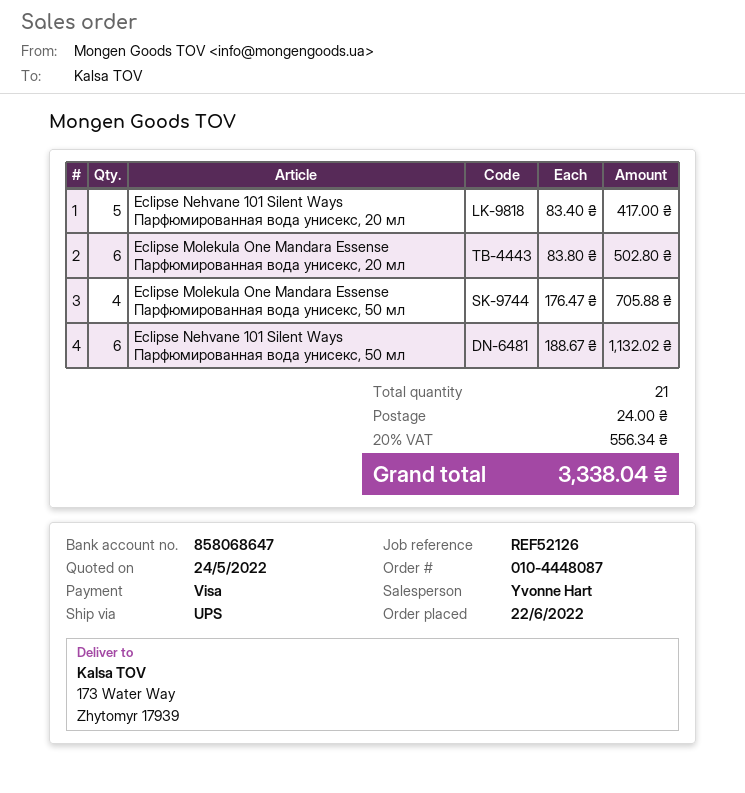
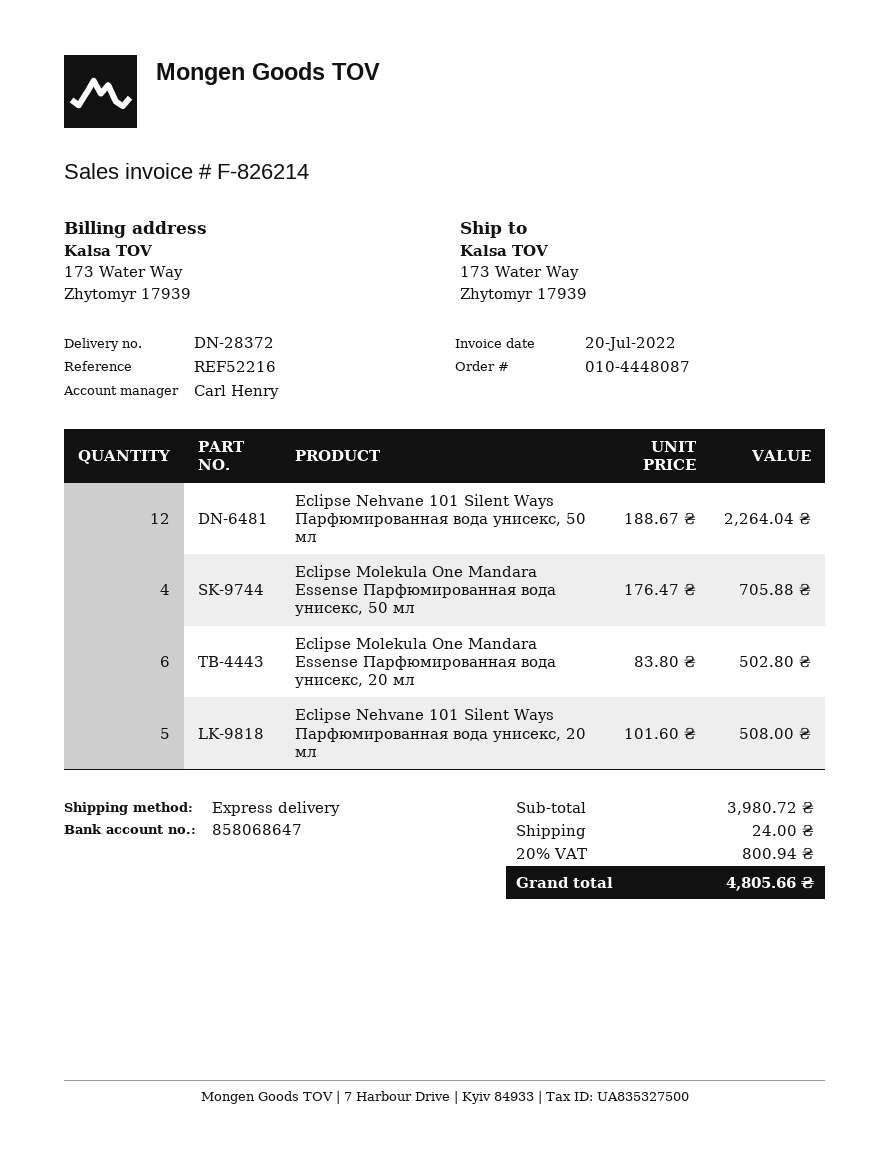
reference: REF52126 -> REF52216
sales rep: Yvonne Hart -> Carl Henry
shipping method: UPS -> express
Eclipse Nehvane 101 Silent Ways Парфюмированная вода унисекс, 20 мл: 5 x 83.40 = 417.00 -> 5 x 101.60 = 508.00
Eclipse Nehvane 101 Silent Ways Парфюмированная вода унисекс, 50 мл: 6 x 188.67 = 1132.02 -> 12 x 188.67 = 2264.04
tax: 20% = 556.34 -> 20% = 800.94
total: 3338.04 -> 4805.66

